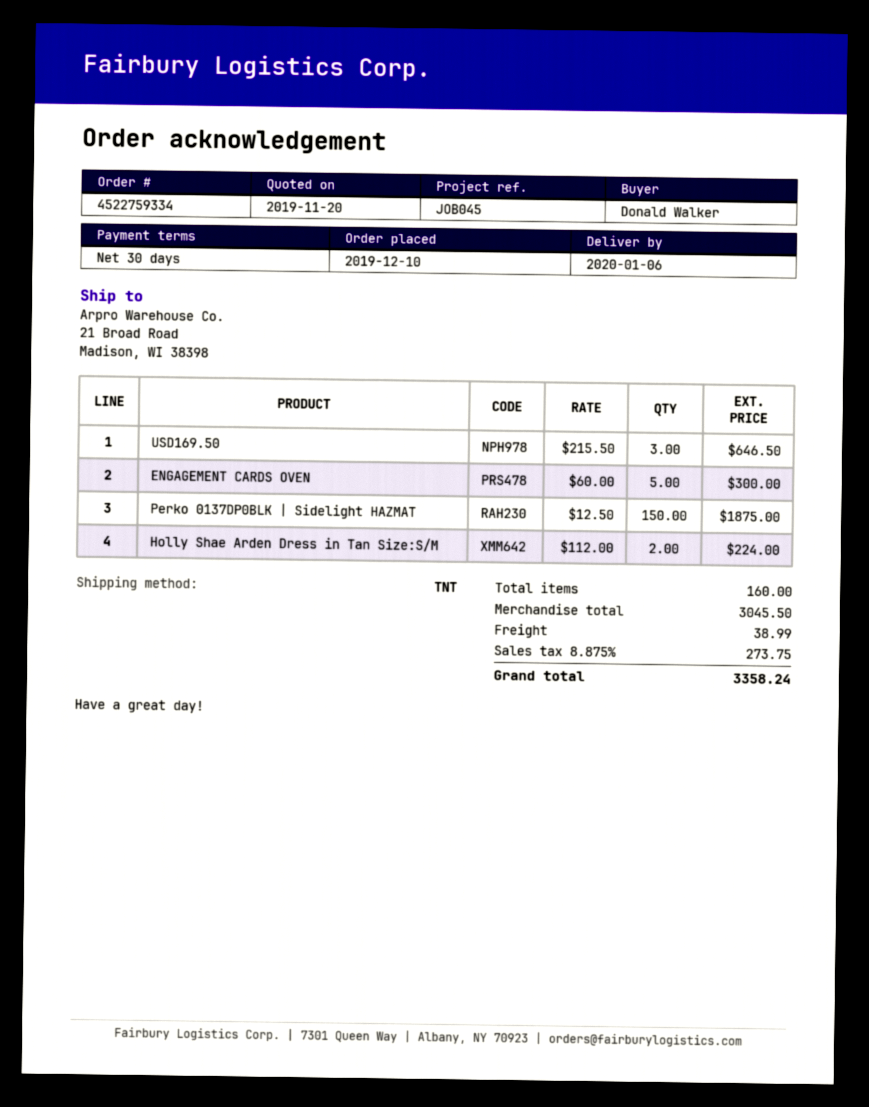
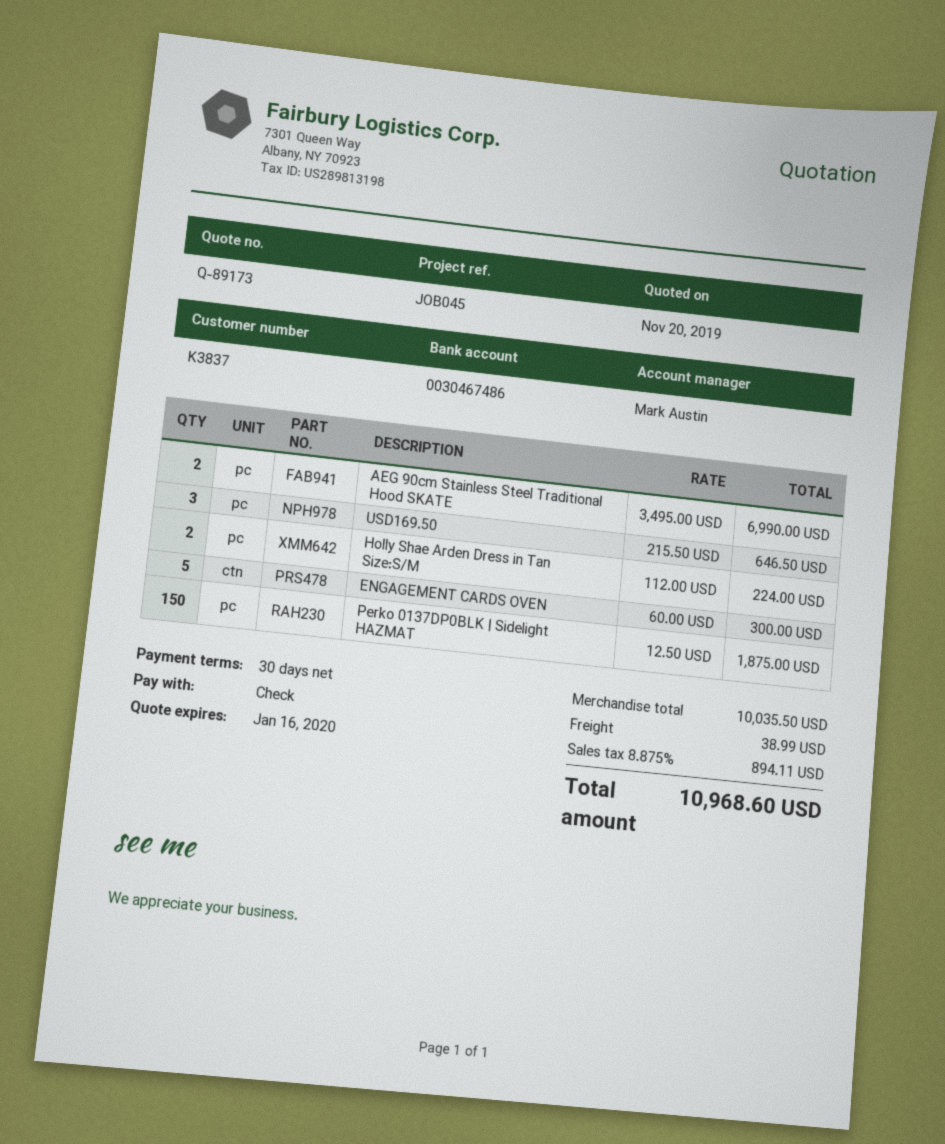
AEG 90cm Stainless Steel Traditional Hood SKATE: none -> 2 x 3495.00 = 6990.00
subtotal: 3045.50 -> 10035.50
tax: 8.875% = 273.75 -> 8.875% = 894.11
total: 3358.24 -> 10968.60

